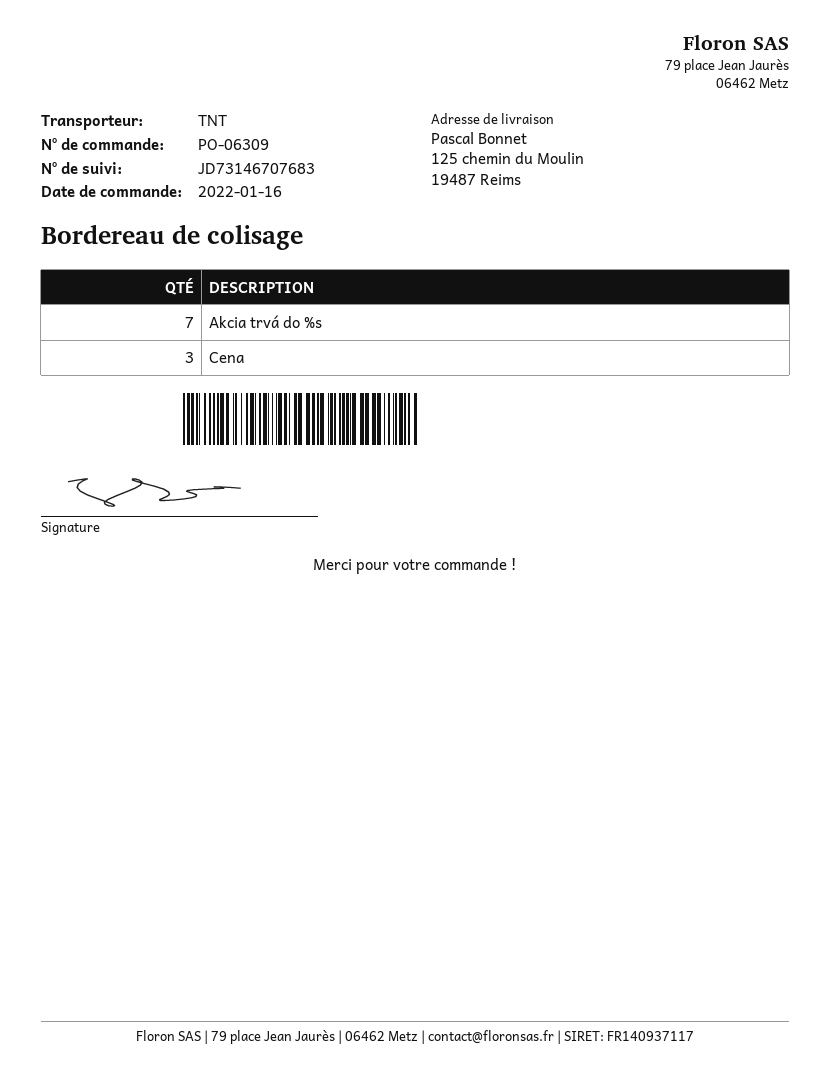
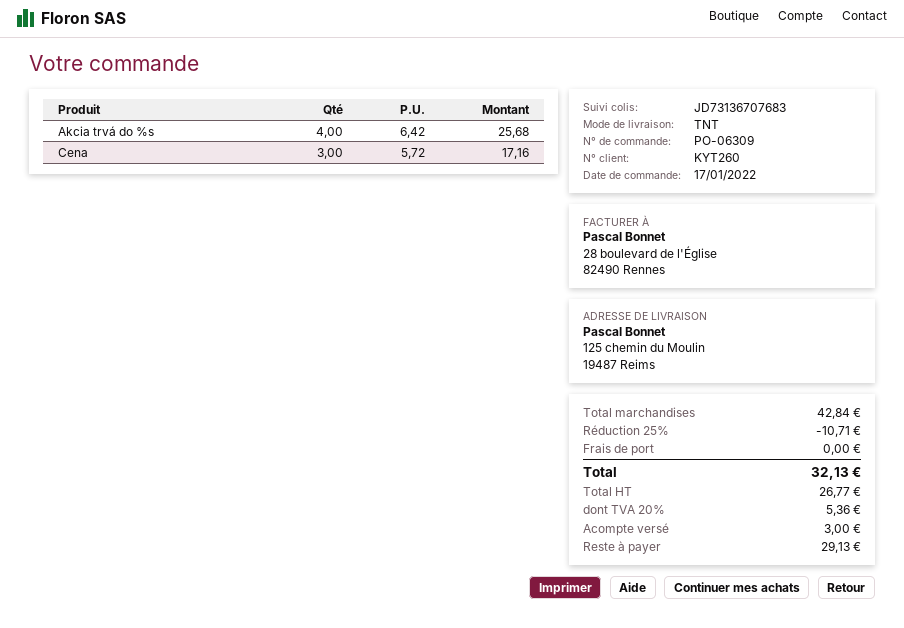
order date: 2022-01-16 -> 2022-01-17
tracking number: JD73146707683 -> JD73136707683
Akcia trvá do %s: 7 -> 4

